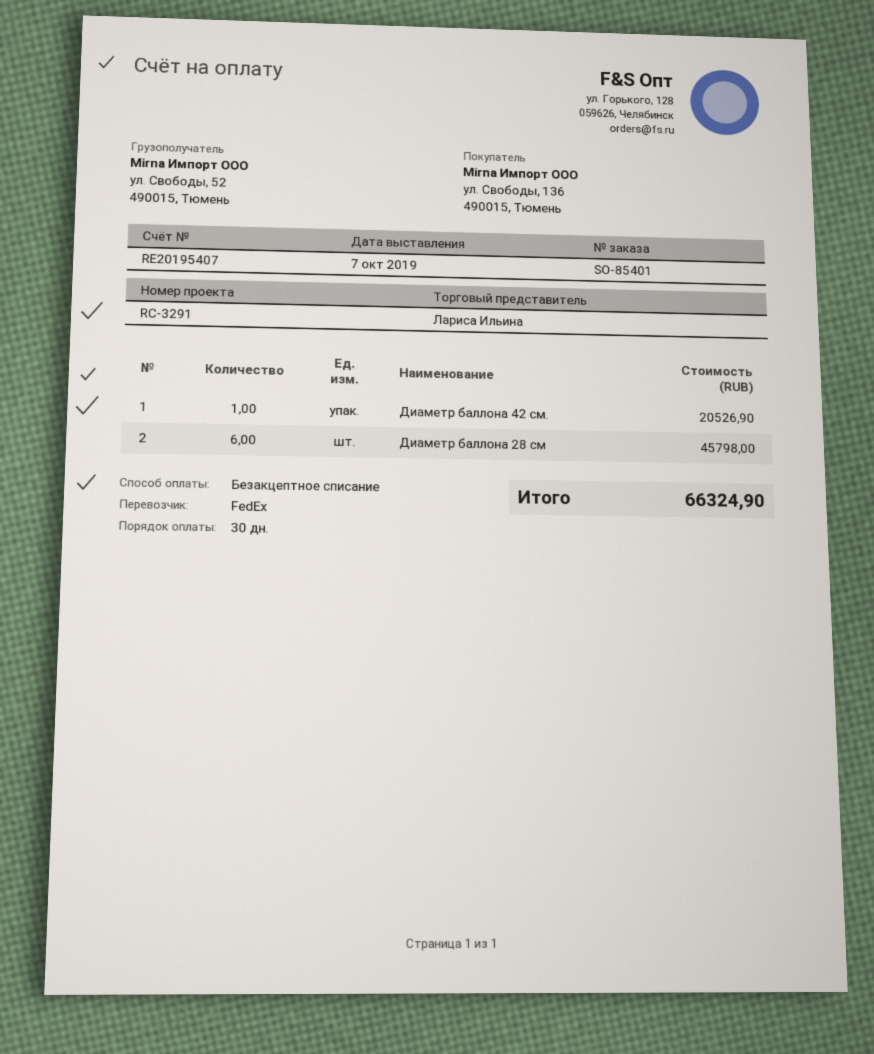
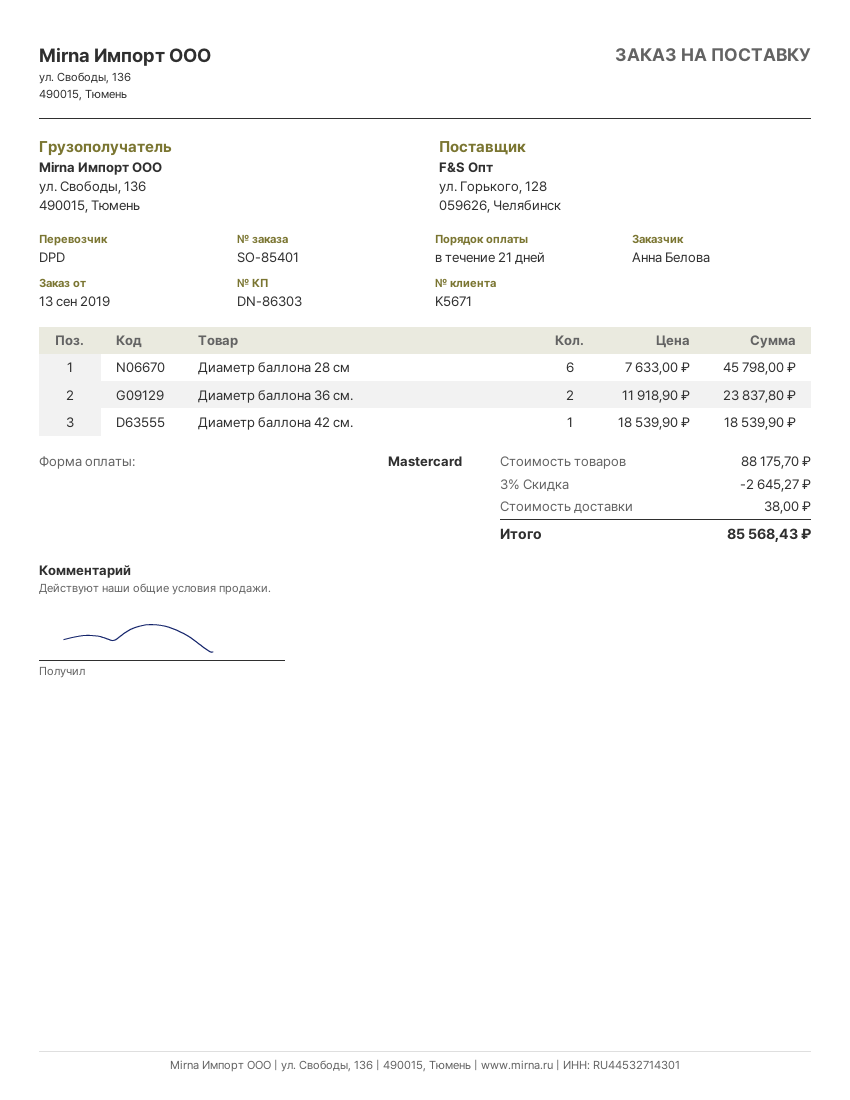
payment terms: 30 days -> 21 days
payment method: direct debit -> Mastercard
shipping method: FedEx -> DPD
ship to: ул. Свободы, 52, 490015, Тюмень -> ул. Свободы, 136, 490015, Тюмень
Диаметр баллона 42 см.: 1 for 20526.90 -> 1 for 18539.90
Диаметр баллона 36 см.: none -> 2 for 23837.80
discount: none -> 3% = 2645.27
shipping: none -> 38.00
total: 66324.90 -> 85568.43

